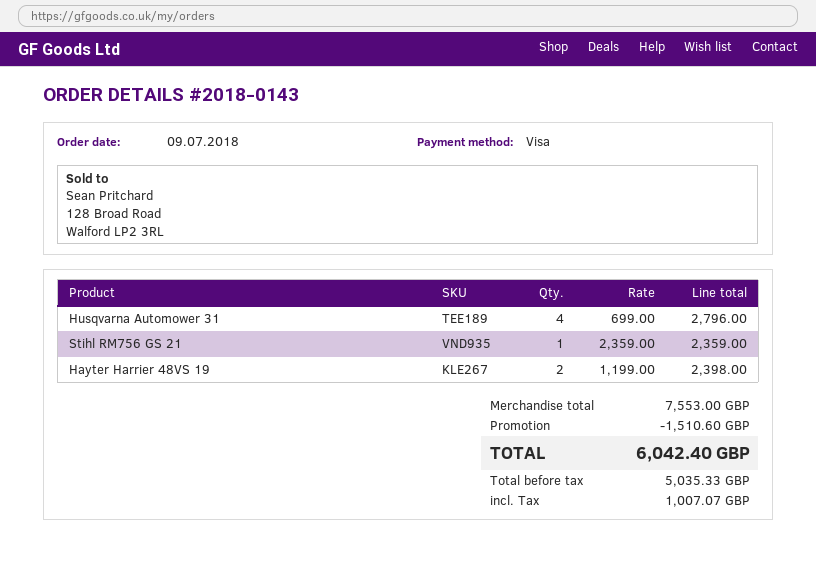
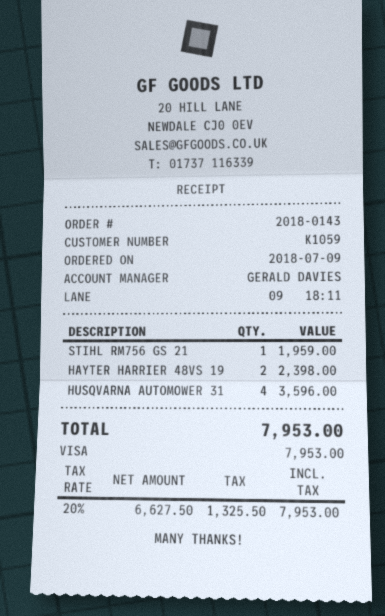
Husqvarna Automower 31: 4 for 2796.00 -> 4 for 3596.00
Stihl RM756 GS 21: 1 for 2359.00 -> 1 for 1959.00
discount: 1510.60 -> none
net: 5035.33 -> 6627.50
tax: 1007.07 -> 1325.50
total: 6042.40 -> 7953.00

